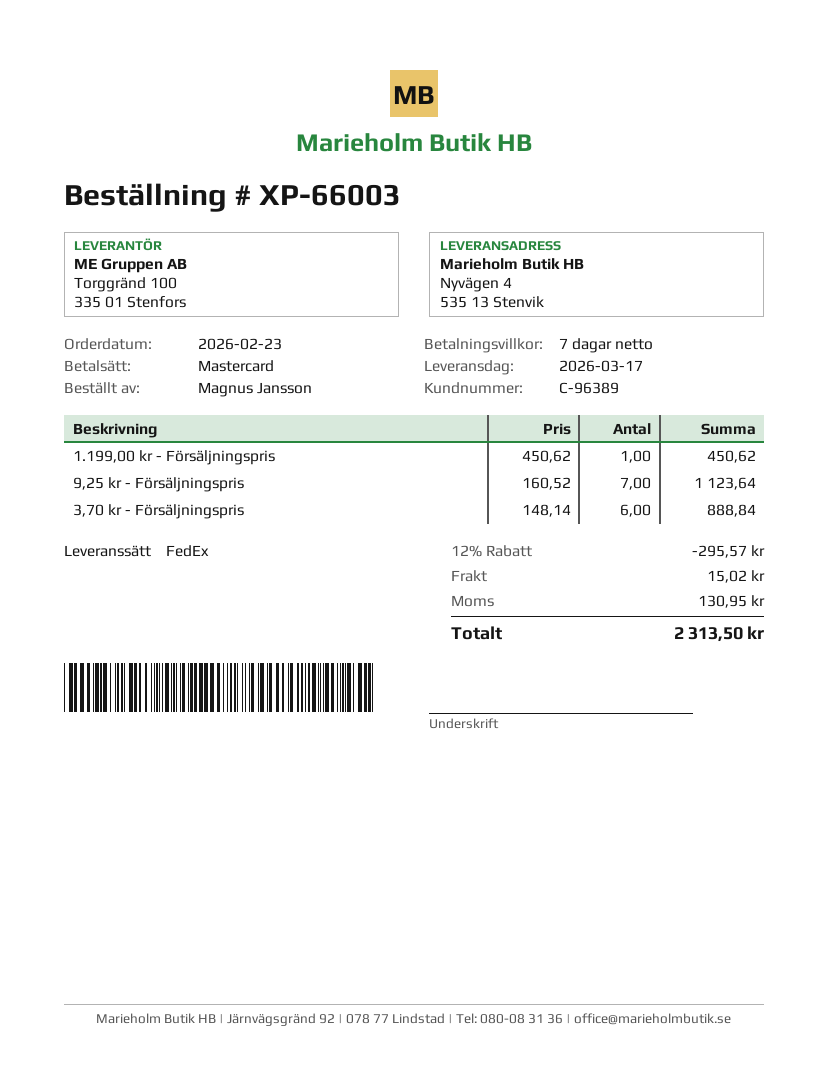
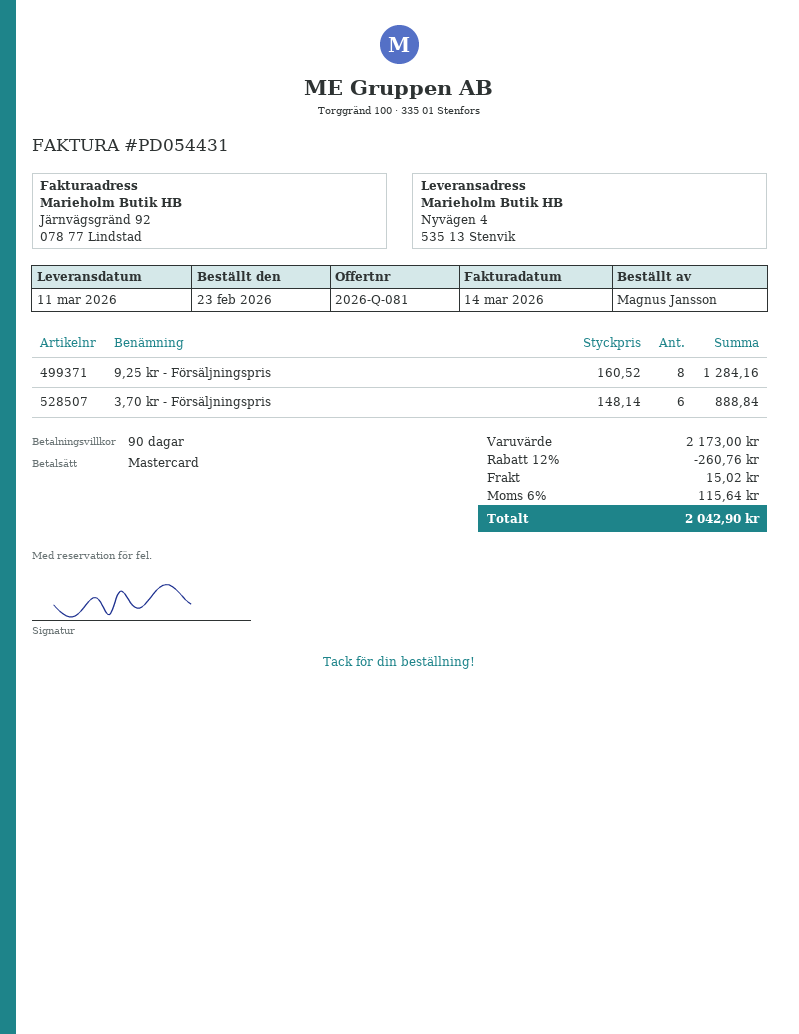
delivery date: 2026-03-17 -> 2026-03-11
payment terms: 7 days -> 90 days
1.199,00 kr - Försäljningspris: 1 x 450.62 = 450.62 -> none
9,25 kr - Försäljningspris: 7 x 160.52 = 1123.64 -> 8 x 160.52 = 1284.16
discount: 12% = 295.57 -> 12% = 260.76
tax: 130.95 -> 115.64
total: 2313.50 -> 2042.90

